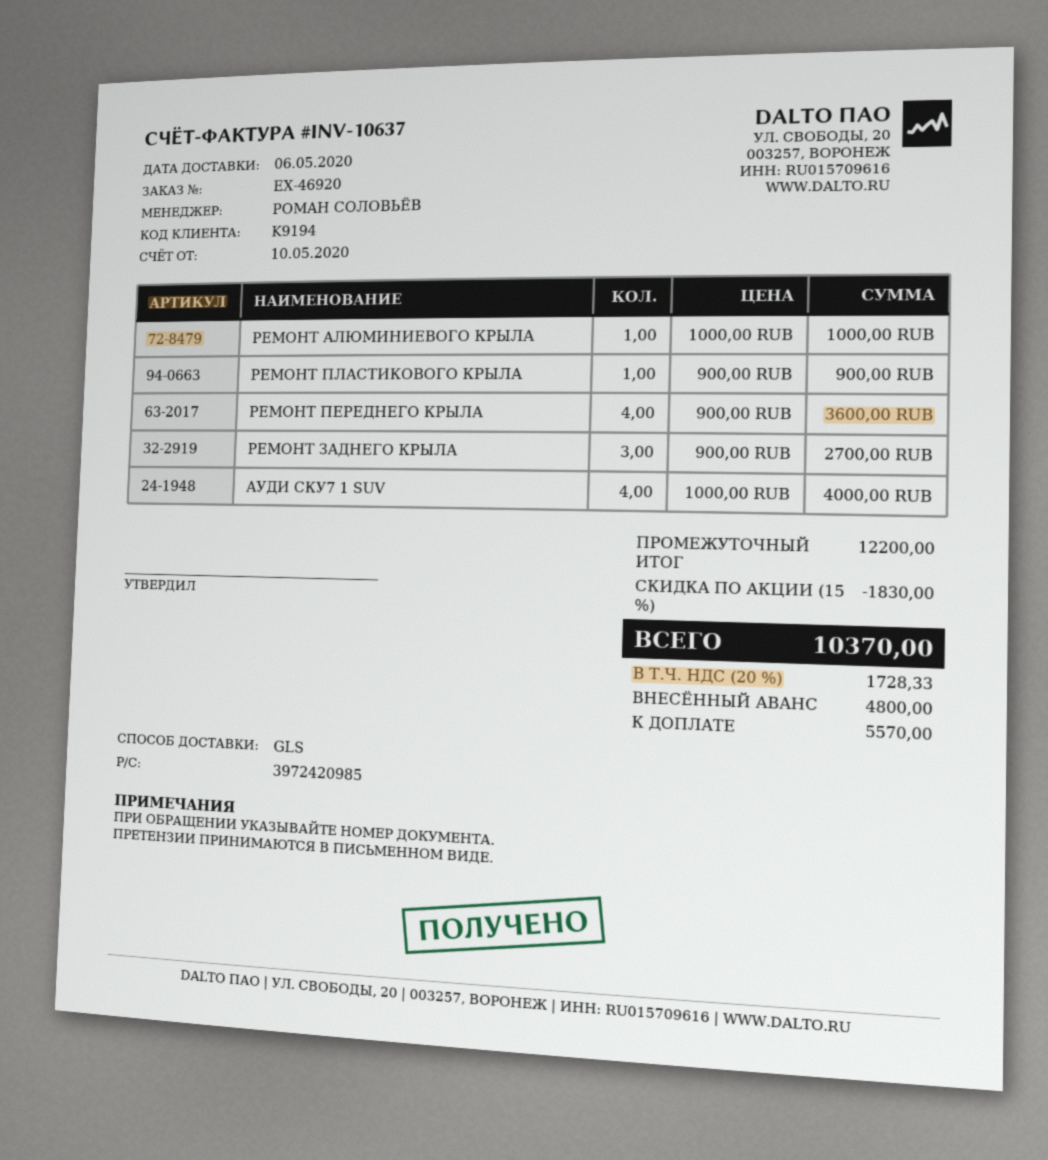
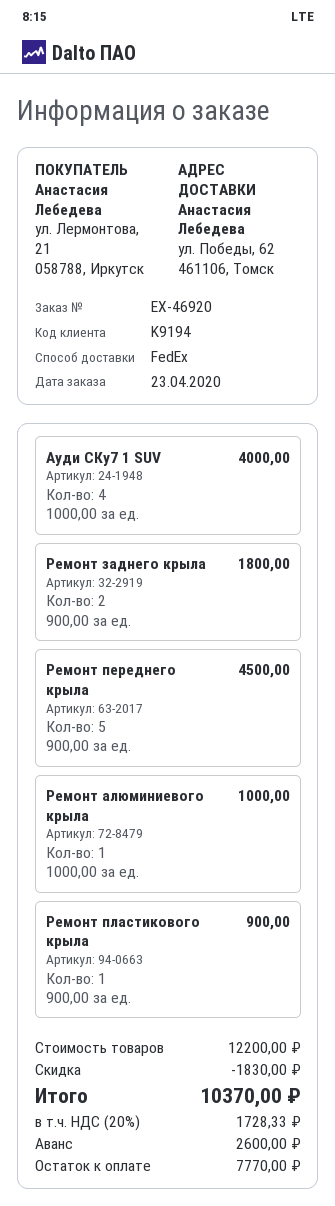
shipping method: GLS -> FedEx
РЕМОНТ ПЕРЕДНЕГО КРЫЛА: 4 x 900.00 = 3600.00 -> 5 x 900.00 = 4500.00
РЕМОНТ ЗАДНЕГО КРЫЛА: 3 x 900.00 = 2700.00 -> 2 x 900.00 = 1800.00
deposit: 4800.00 -> 2600.00
balance: 5570.00 -> 7770.00

